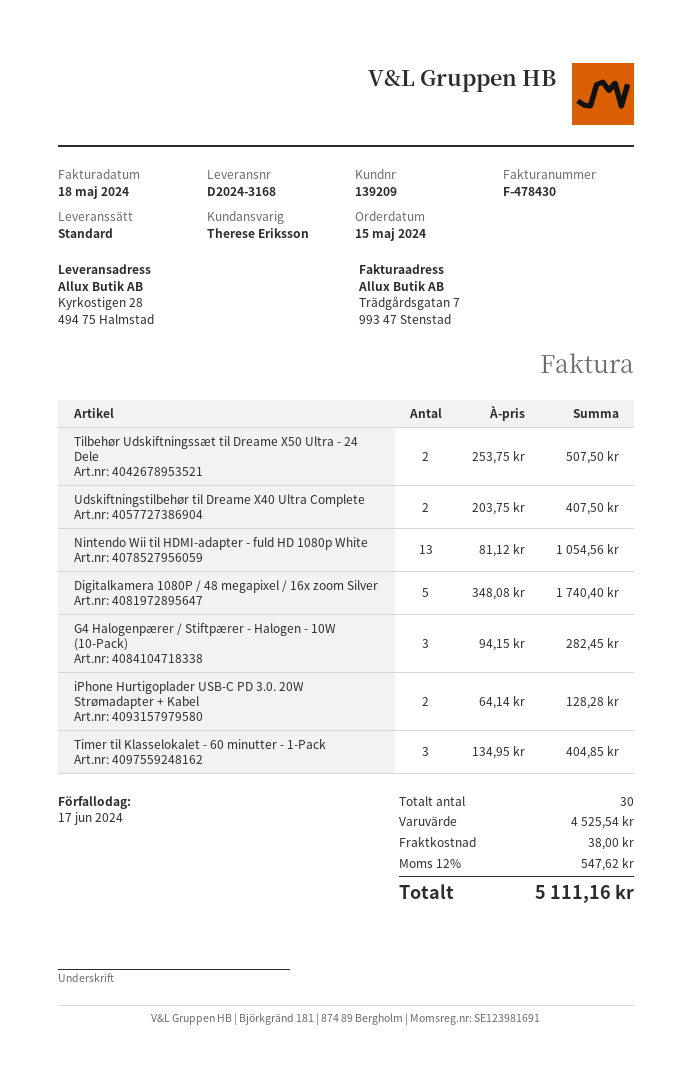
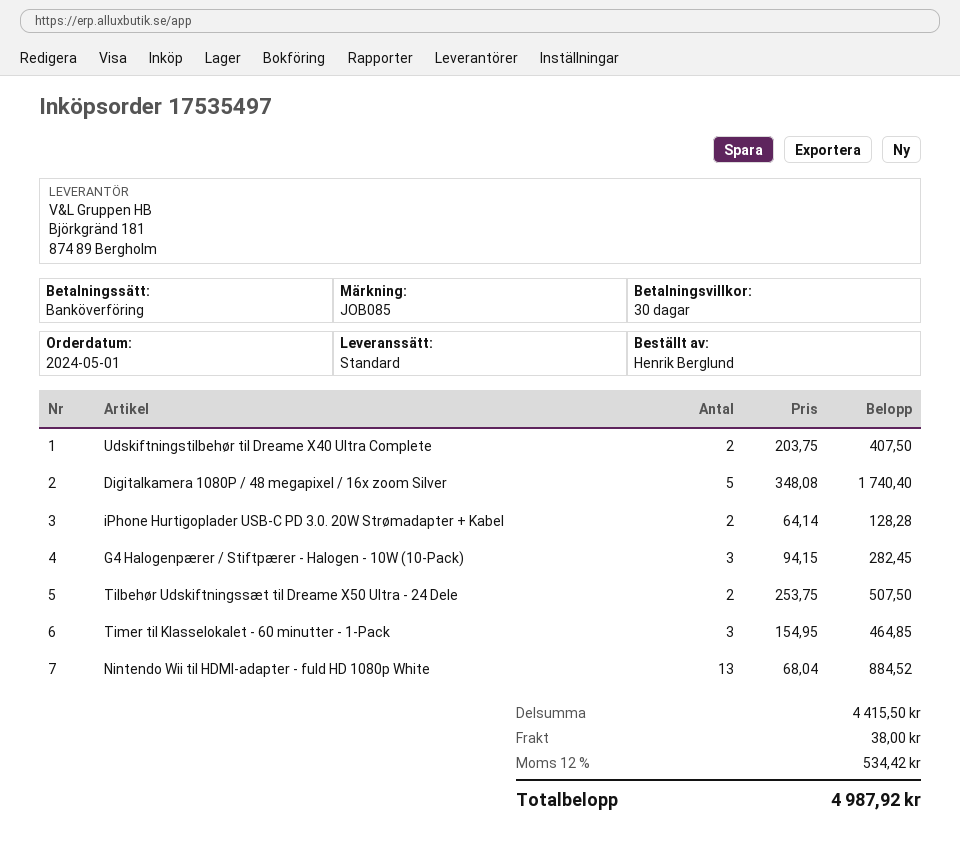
order date: 2024-05-15 -> 2024-05-01
Nintendo Wii til HDMI-adapter - fuld HD 1080p White: 13 x 81.12 = 1054.56 -> 13 x 68.04 = 884.52
Timer til Klasselokalet - 60 minutter - 1-Pack: 3 x 134.95 = 404.85 -> 3 x 154.95 = 464.85
subtotal: 4525.54 -> 4415.50
tax: 12% = 547.62 -> 12% = 534.42
total: 5111.16 -> 4987.92

